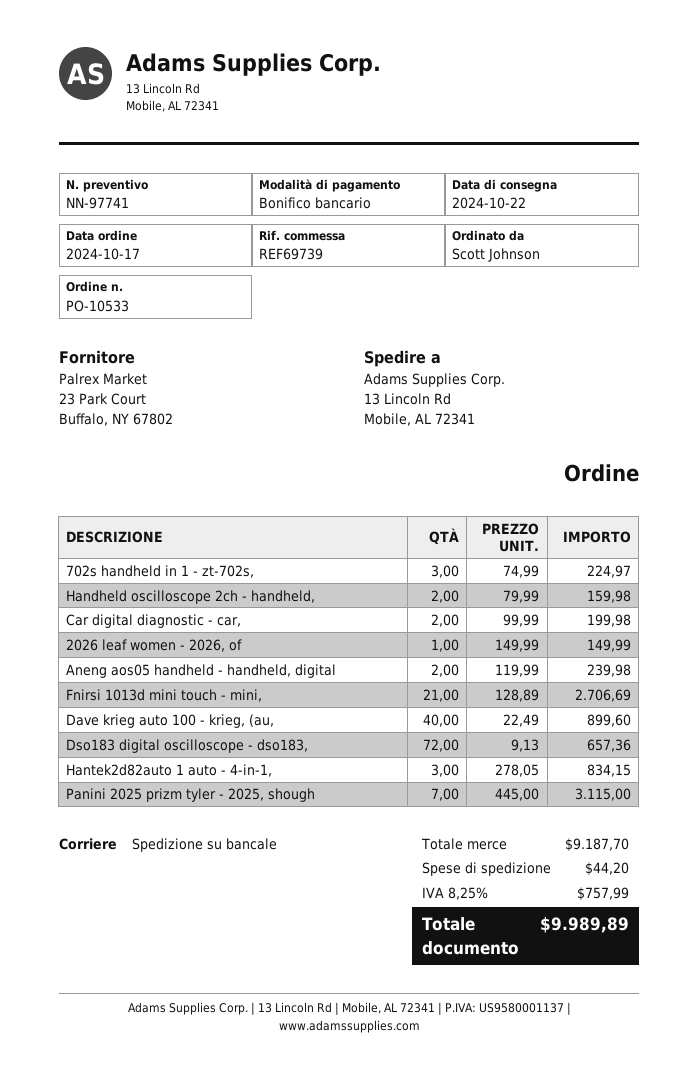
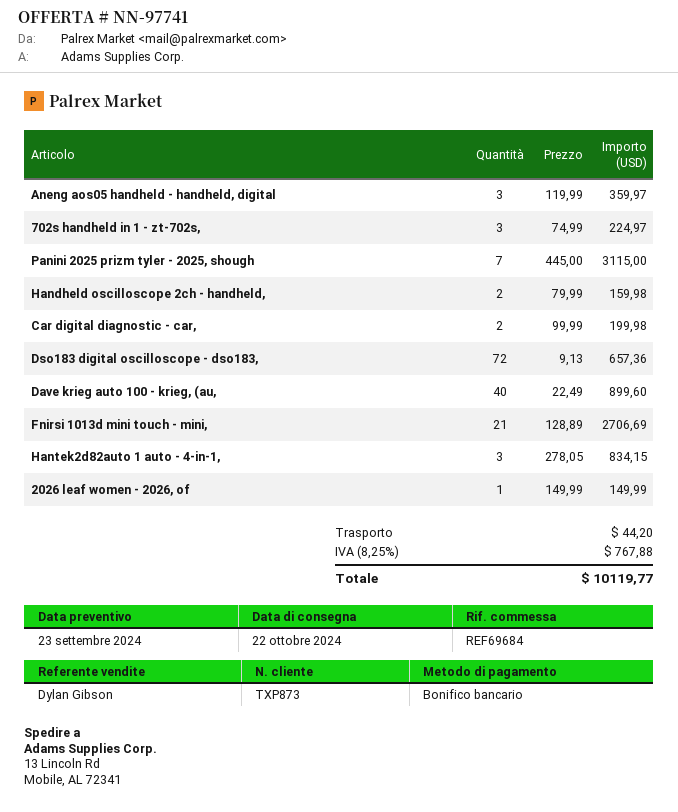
reference: REF69739 -> REF69684
Aneng aos05 handheld - handheld, digital: 2 x 119.99 = 239.98 -> 3 x 119.99 = 359.97
tax: 8.25% = 757.99 -> 8.25% = 767.88
total: 9989.89 -> 10119.77

